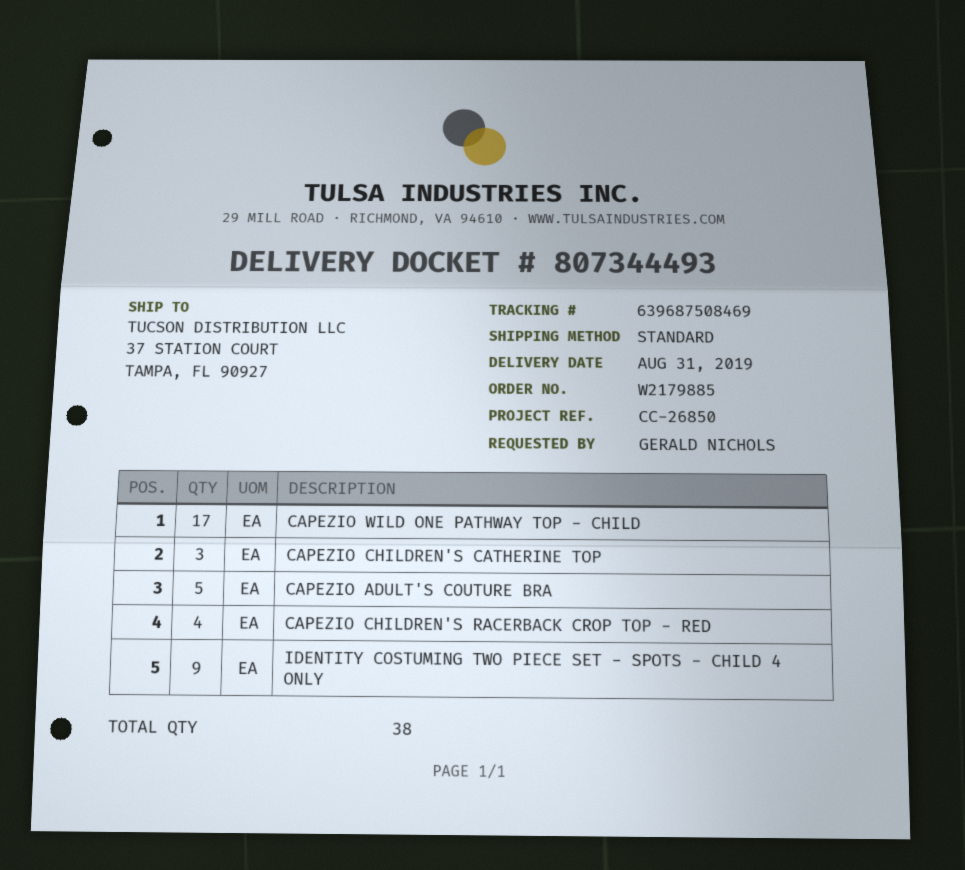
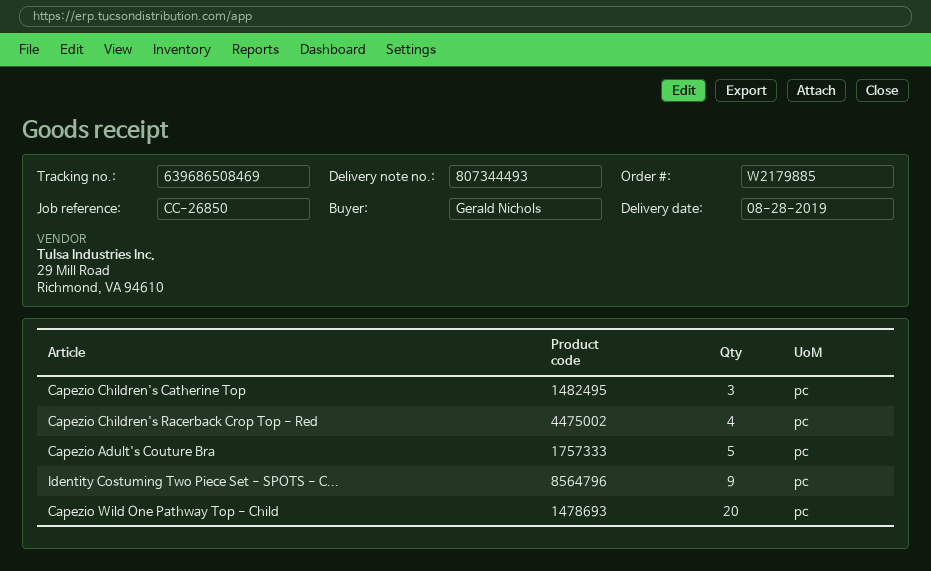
delivery date: 2019-08-31 -> 2019-08-28
tracking number: 639687508469 -> 639686508469
CAPEZIO WILD ONE PATHWAY TOP - CHILD: 17 -> 20

